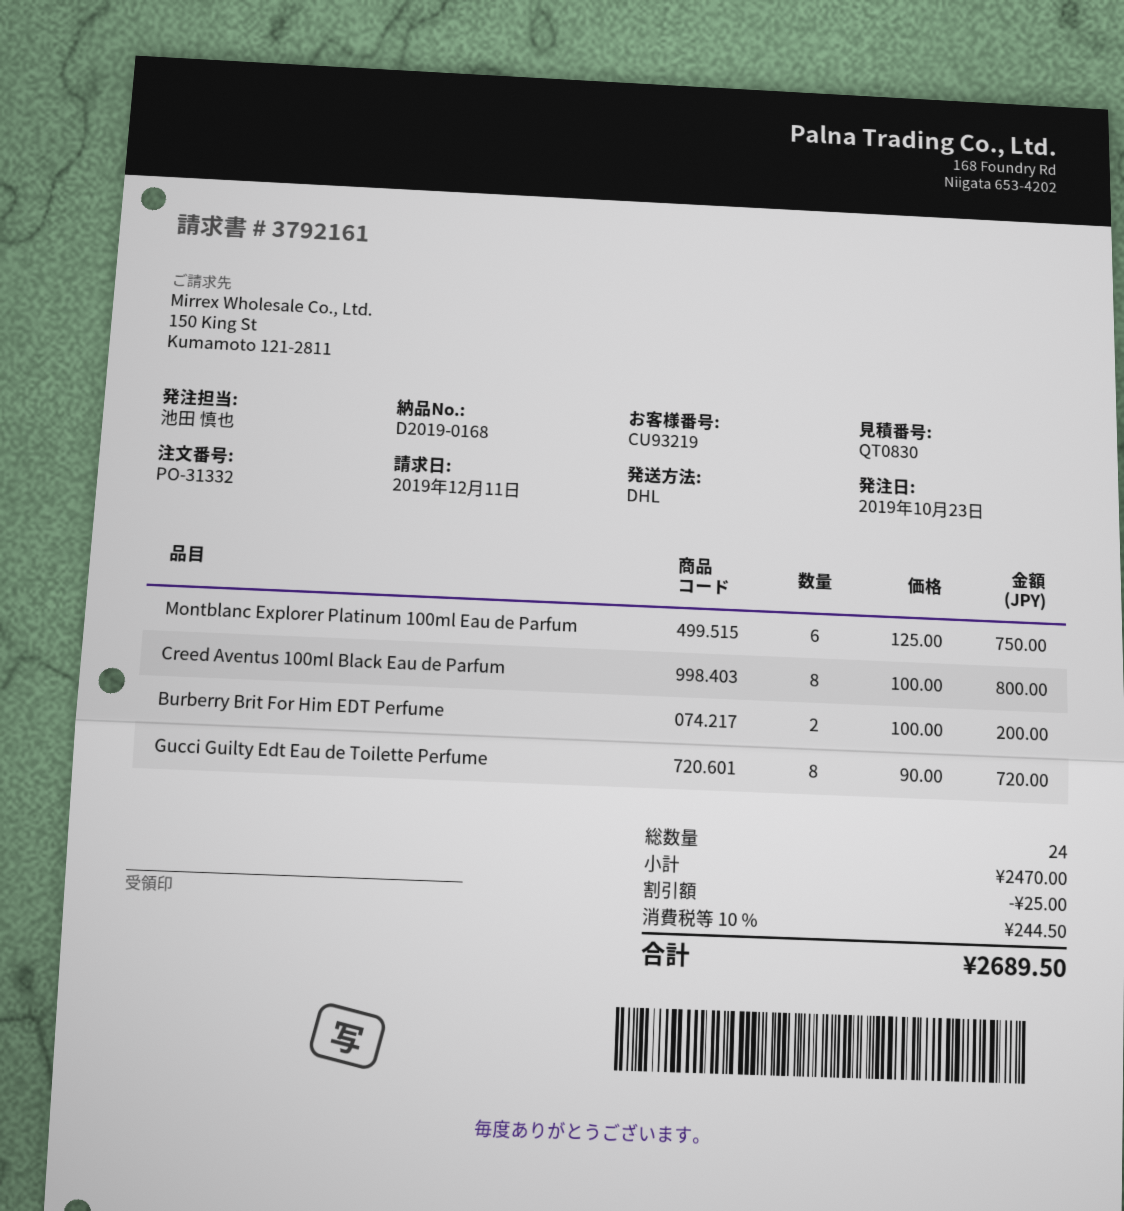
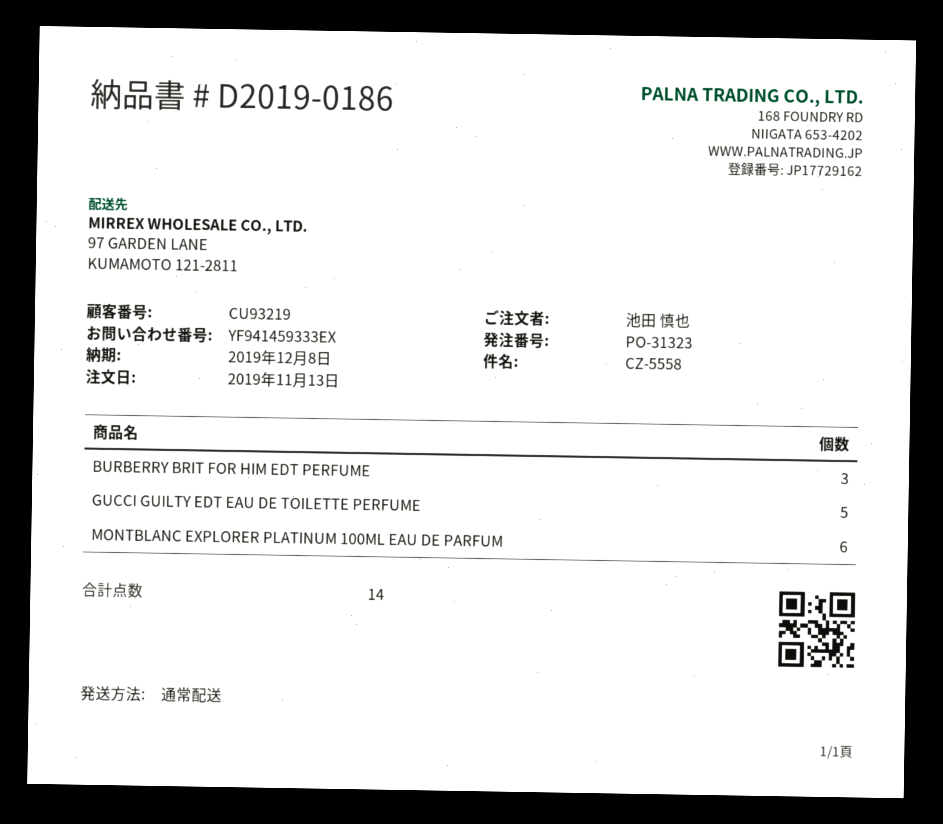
order number: PO-31332 -> PO-31323
order date: 2019-10-23 -> 2019-11-13
delivery note number: D2019-0168 -> D2019-0186
shipping method: DHL -> standard
Creed Aventus 100ml Black Eau de Parfum: 8 -> none
Burberry Brit For Him EDT Perfume: 2 -> 3
Gucci Guilty Edt Eau de Toilette Perfume: 8 -> 5
total quantity: 24 -> 14

